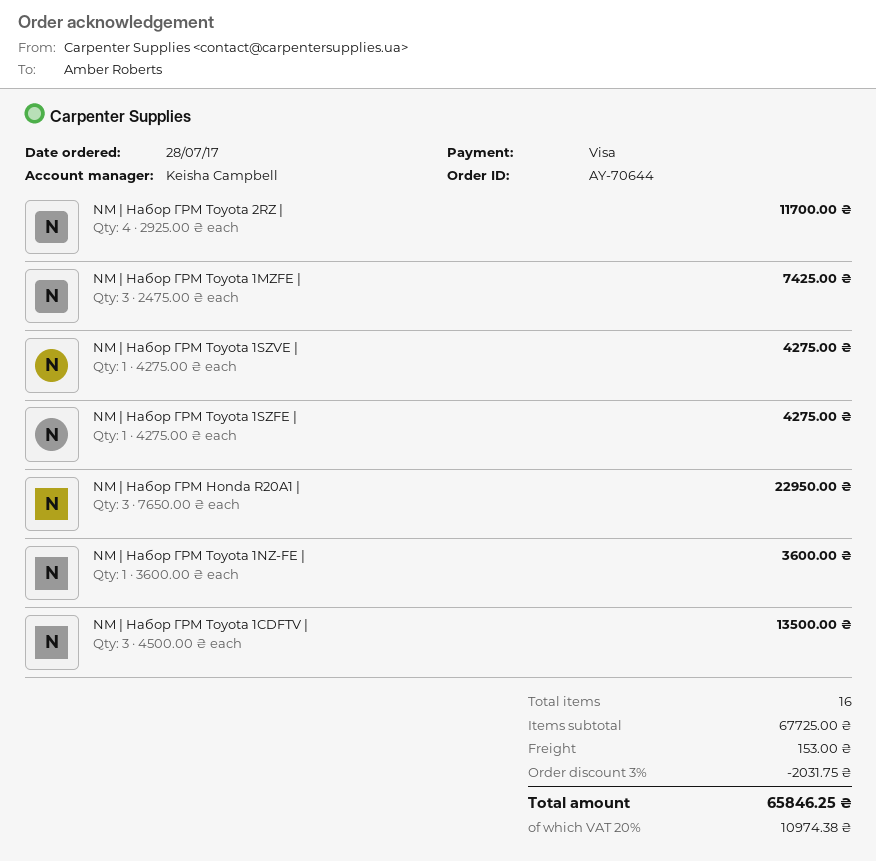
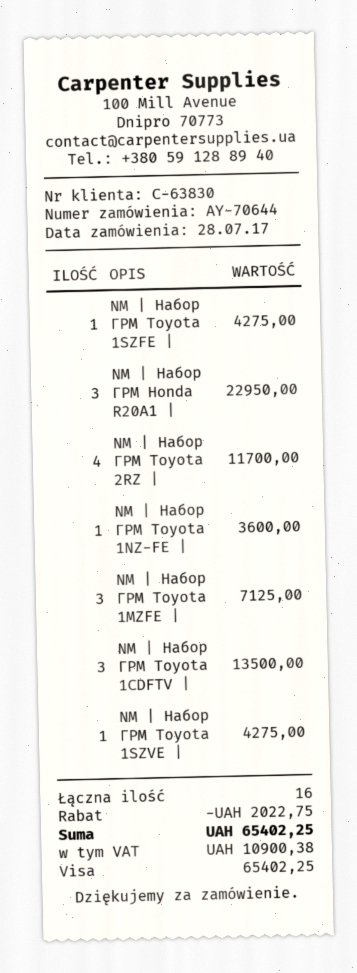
NM | Набор ГРМ Toyota 1MZFE |: 3 for 7425.00 -> 3 for 7125.00
discount: 2031.75 -> 2022.75
shipping: 153.00 -> none
tax: 10974.38 -> 10900.38
total: 65846.25 -> 65402.25

